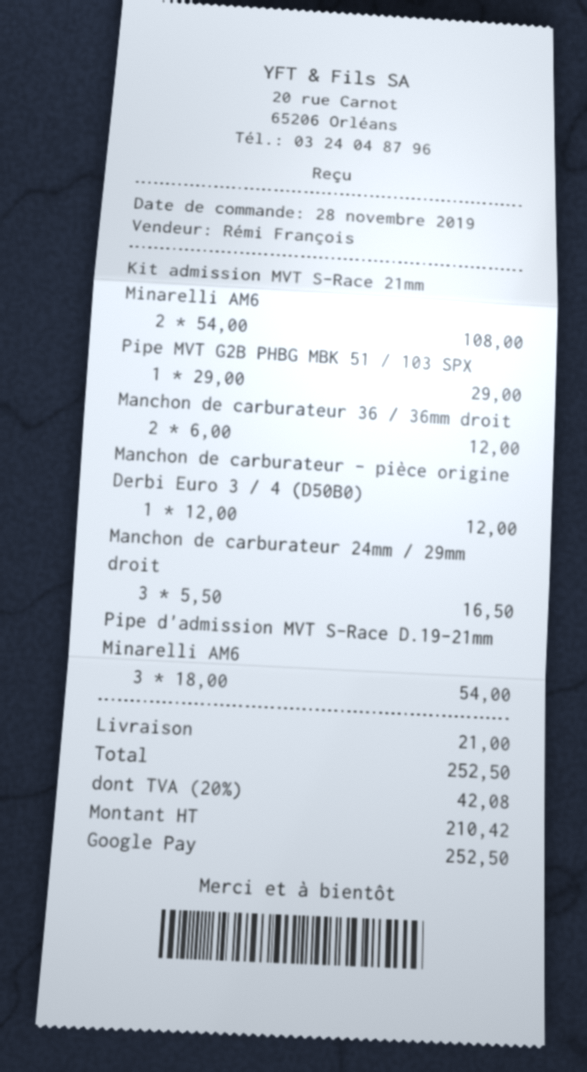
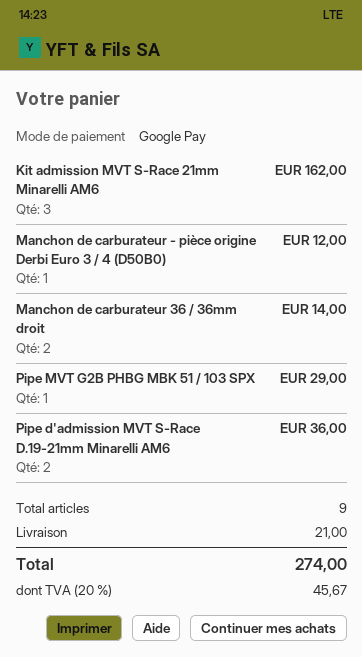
Kit admission MVT S-Race 21mm Minarelli AM6: 2 for 108.00 -> 3 for 162.00
Manchon de carburateur 36 / 36mm droit: 2 for 12.00 -> 2 for 14.00
Manchon de carburateur 24mm / 29mm droit: 3 for 16.50 -> none
Pipe d'admission MVT S-Race D.19-21mm Minarelli AM6: 3 for 54.00 -> 2 for 36.00
tax: 20% = 42.08 -> 20% = 45.67
total: 252.50 -> 274.00

